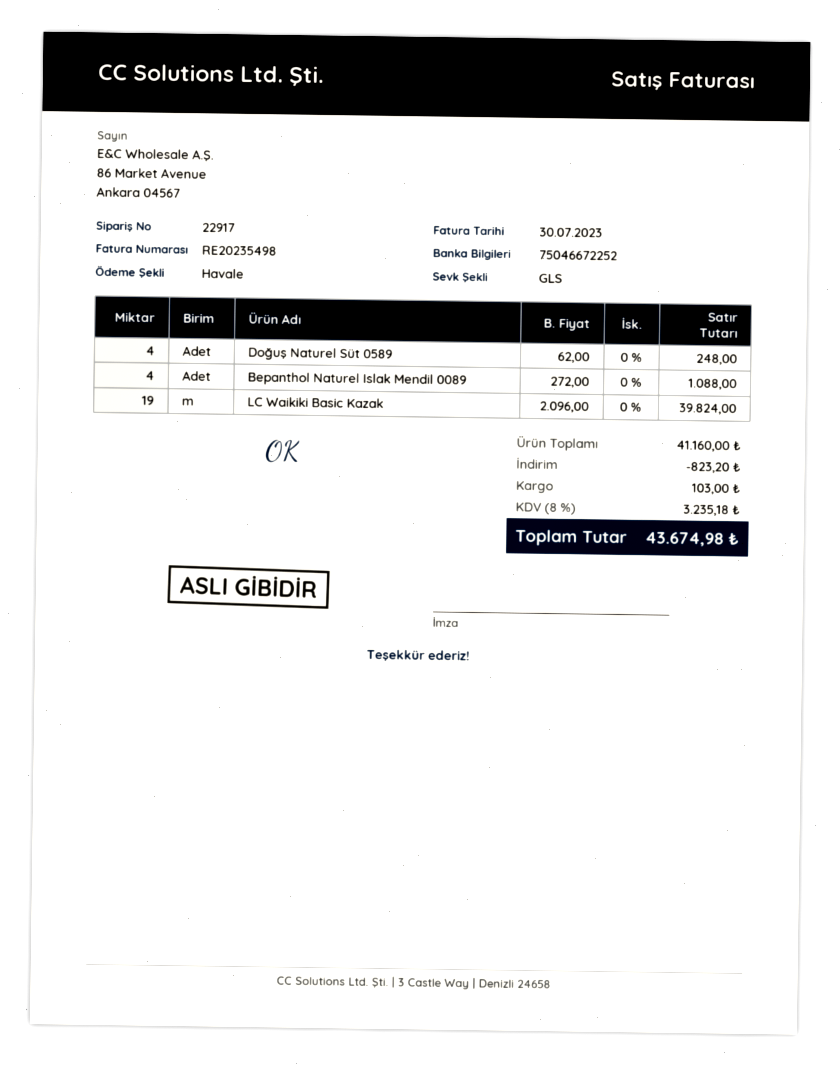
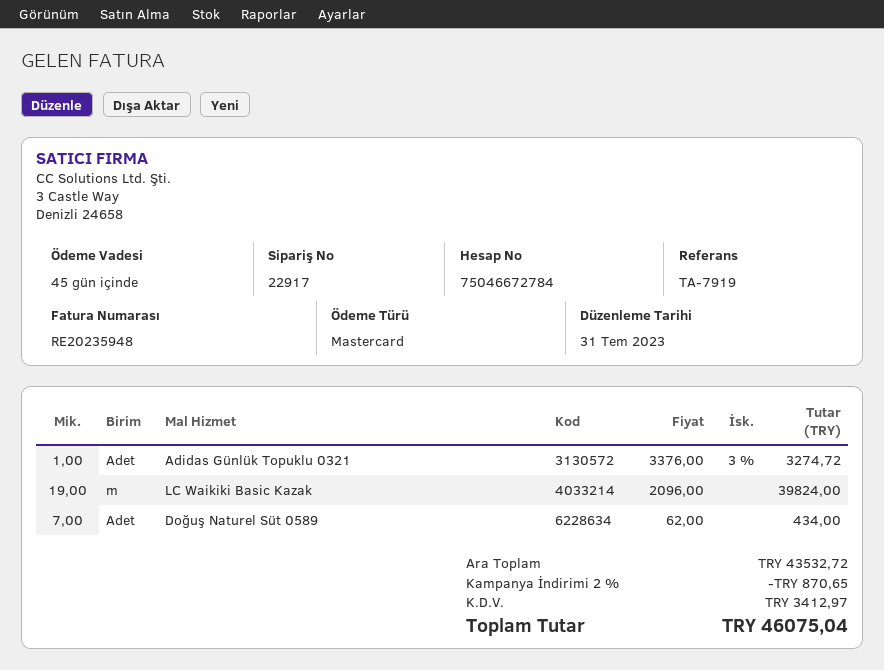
invoice number: RE20235498 -> RE20235948
invoice date: 2023-07-30 -> 2023-07-31
payment method: bank transfer -> Mastercard
bank account: 75046672252 -> 75046672784
Doğuş Naturel Süt 0589: 4 x 62.00 = 248.00 -> 7 x 62.00 = 434.00
Bepanthol Naturel Islak Mendil 0089: 4 x 272.00 = 1088.00 -> none
Adidas Günlük Topuklu 0321: none -> 1 x 3376.00 - 3% = 3274.72
subtotal: 41160.00 -> 43532.72
discount: 823.20 -> 870.65
shipping: 103.00 -> none
tax: 3235.18 -> 3412.97
total: 43674.98 -> 46075.04

